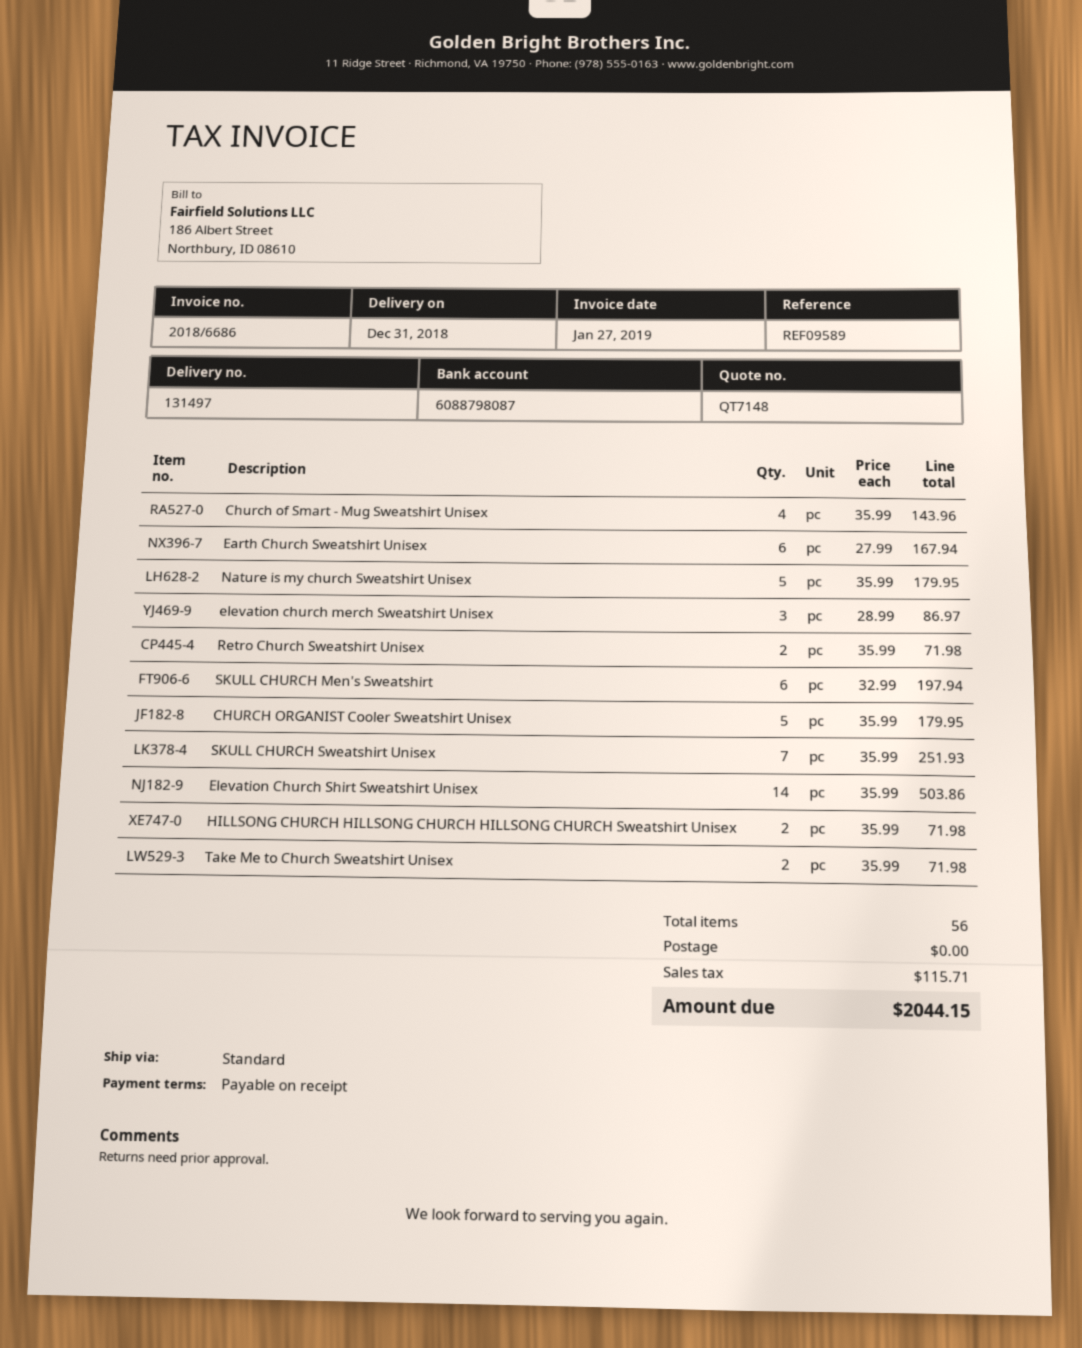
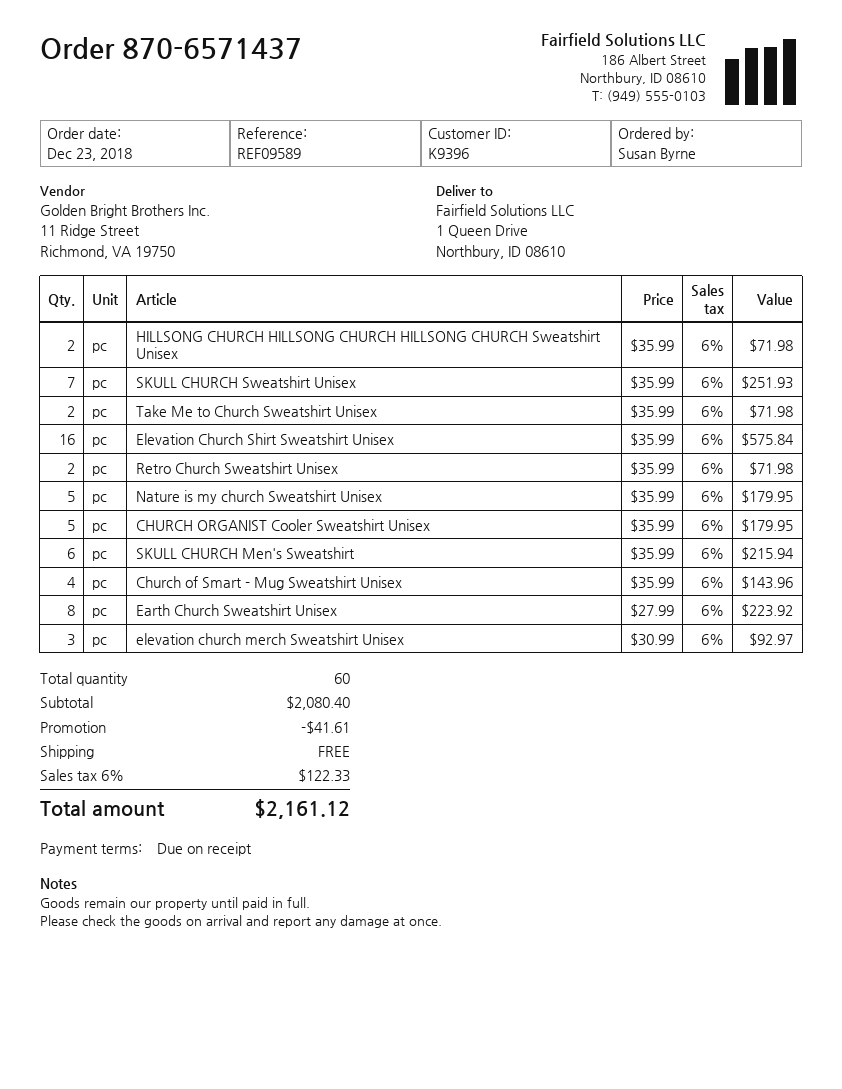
Earth Church Sweatshirt Unisex: 6 x 27.99 = 167.94 -> 8 x 27.99 = 223.92
elevation church merch Sweatshirt Unisex: 3 x 28.99 = 86.97 -> 3 x 30.99 = 92.97
SKULL CHURCH Men's Sweatshirt: 6 x 32.99 = 197.94 -> 6 x 35.99 = 215.94
Elevation Church Shirt Sweatshirt Unisex: 14 x 35.99 = 503.86 -> 16 x 35.99 = 575.84
total quantity: 56 -> 60
discount: none -> 41.61
tax: 115.71 -> 122.33
total: 2044.15 -> 2161.12

